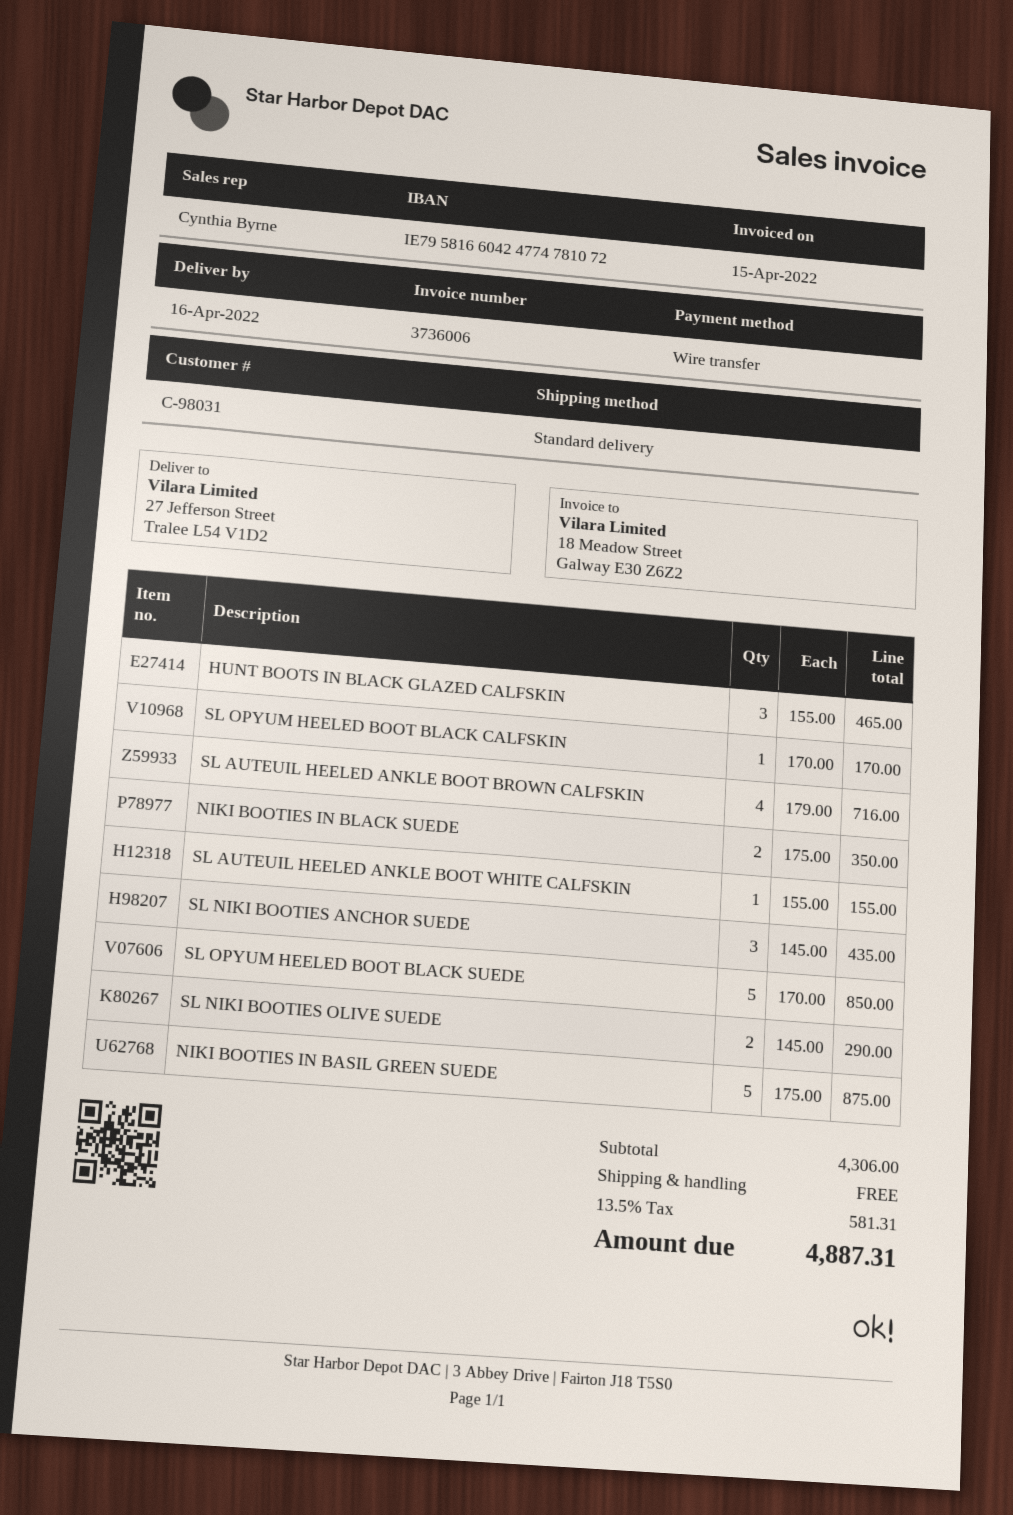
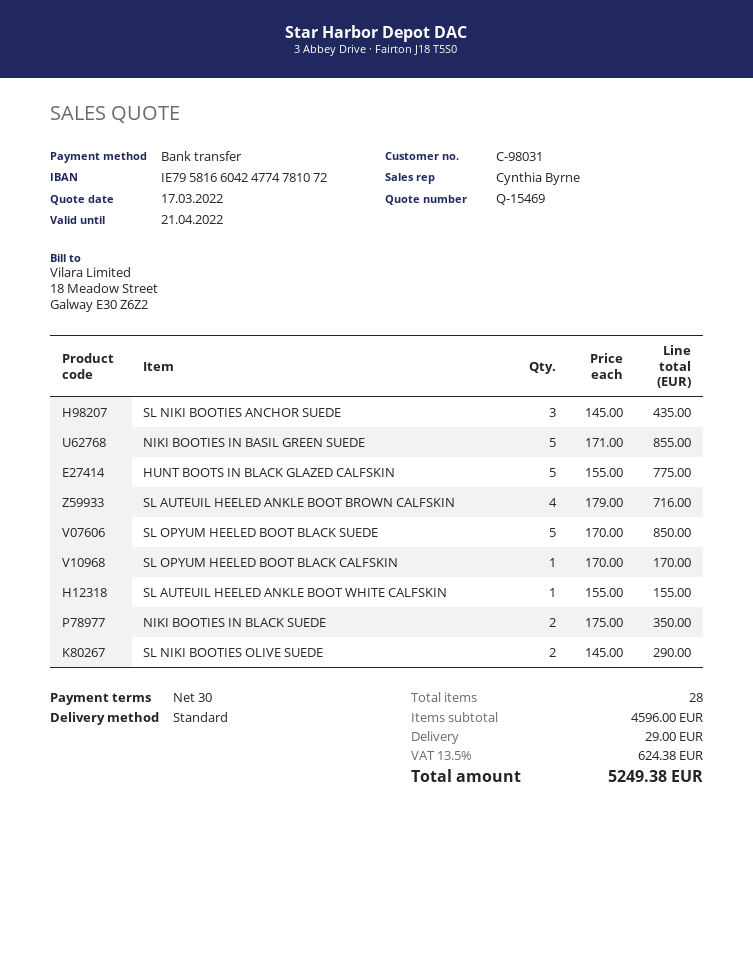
HUNT BOOTS IN BLACK GLAZED CALFSKIN: 3 x 155.00 = 465.00 -> 5 x 155.00 = 775.00
NIKI BOOTIES IN BASIL GREEN SUEDE: 5 x 175.00 = 875.00 -> 5 x 171.00 = 855.00
subtotal: 4306.00 -> 4596.00
shipping: 0.00 -> 29.00
tax: 13.5% = 581.31 -> 13.5% = 624.38
total: 4887.31 -> 5249.38

